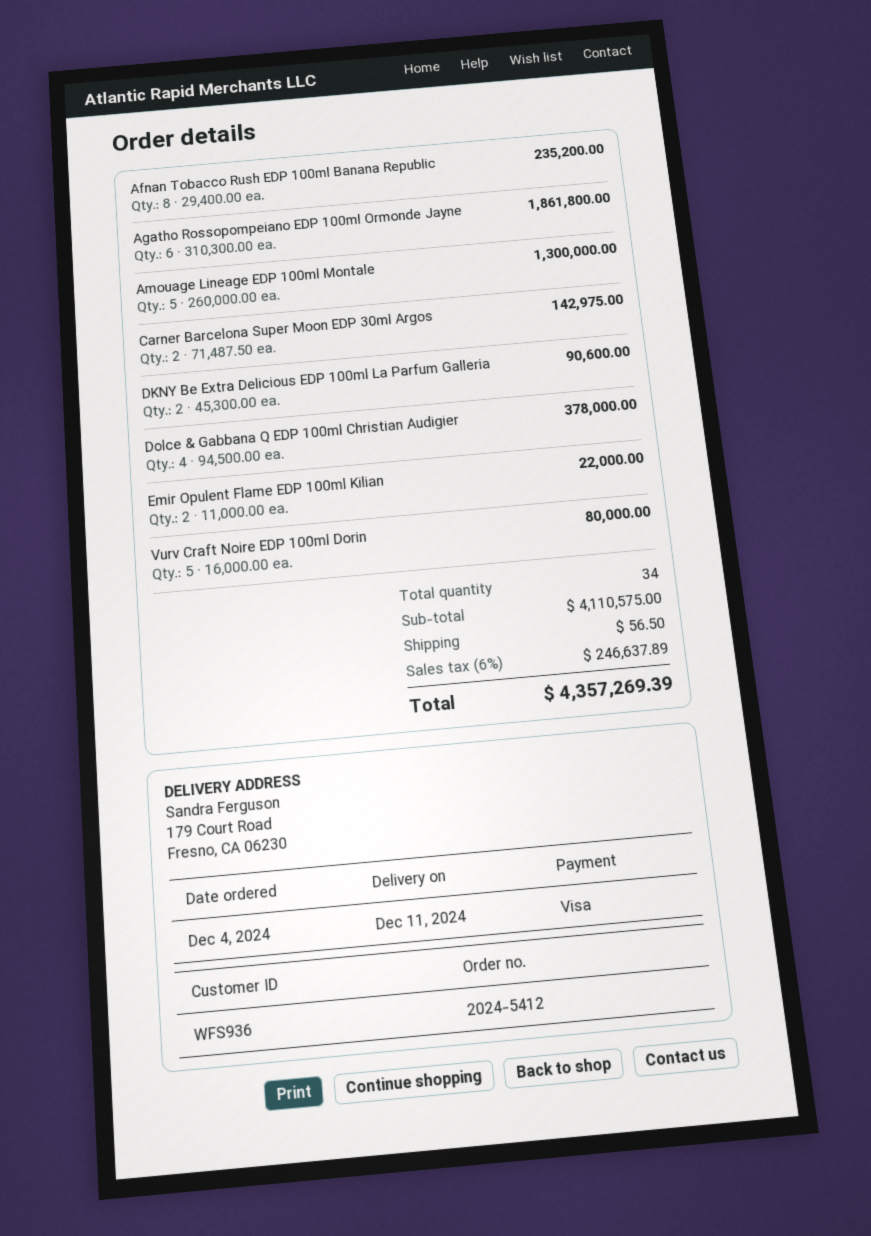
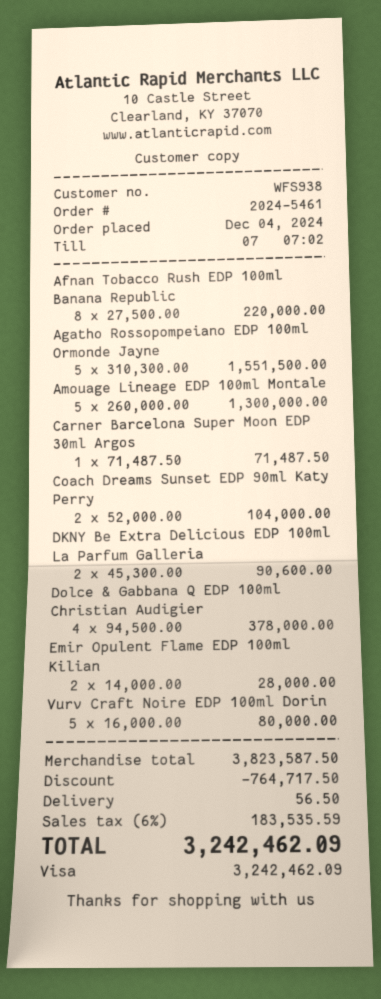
order number: 2024-5412 -> 2024-5461
customer number: WFS936 -> WFS938
Afnan Tobacco Rush EDP 100ml Banana Republic: 8 x 29400.00 = 235200.00 -> 8 x 27500.00 = 220000.00
Agatho Rossopompeiano EDP 100ml Ormonde Jayne: 6 x 310300.00 = 1861800.00 -> 5 x 310300.00 = 1551500.00
Carner Barcelona Super Moon EDP 30ml Argos: 2 x 71487.50 = 142975.00 -> 1 x 71487.50 = 71487.50
Emir Opulent Flame EDP 100ml Kilian: 2 x 11000.00 = 22000.00 -> 2 x 14000.00 = 28000.00
Coach Dreams Sunset EDP 90ml Katy Perry: none -> 2 x 52000.00 = 104000.00
subtotal: 4110575.00 -> 3823587.50
discount: none -> 764717.50
tax: 6% = 246637.89 -> 6% = 183535.59
total: 4357269.39 -> 3242462.09

